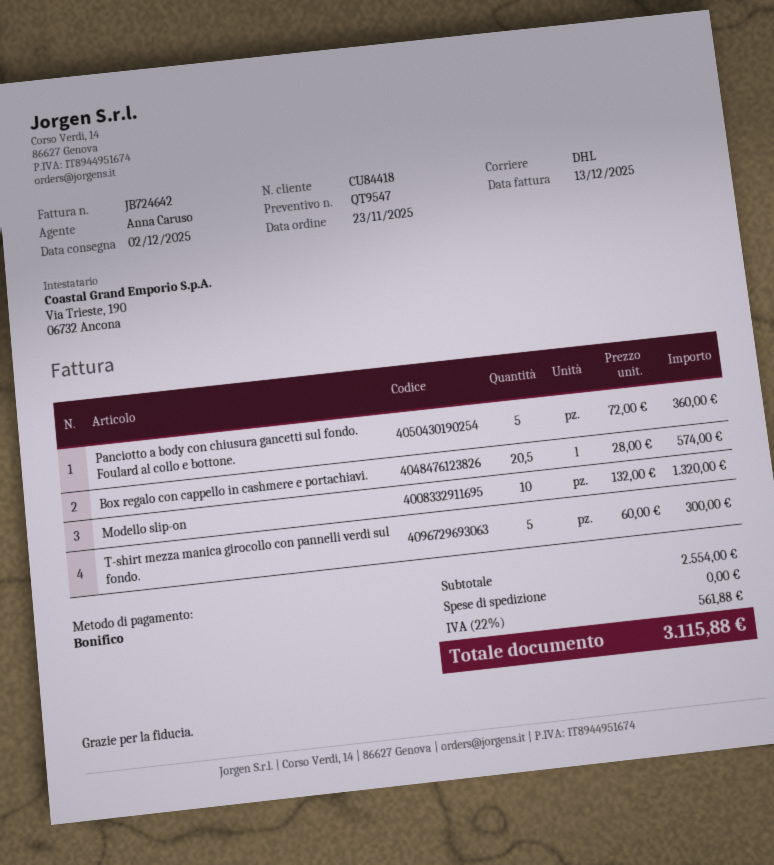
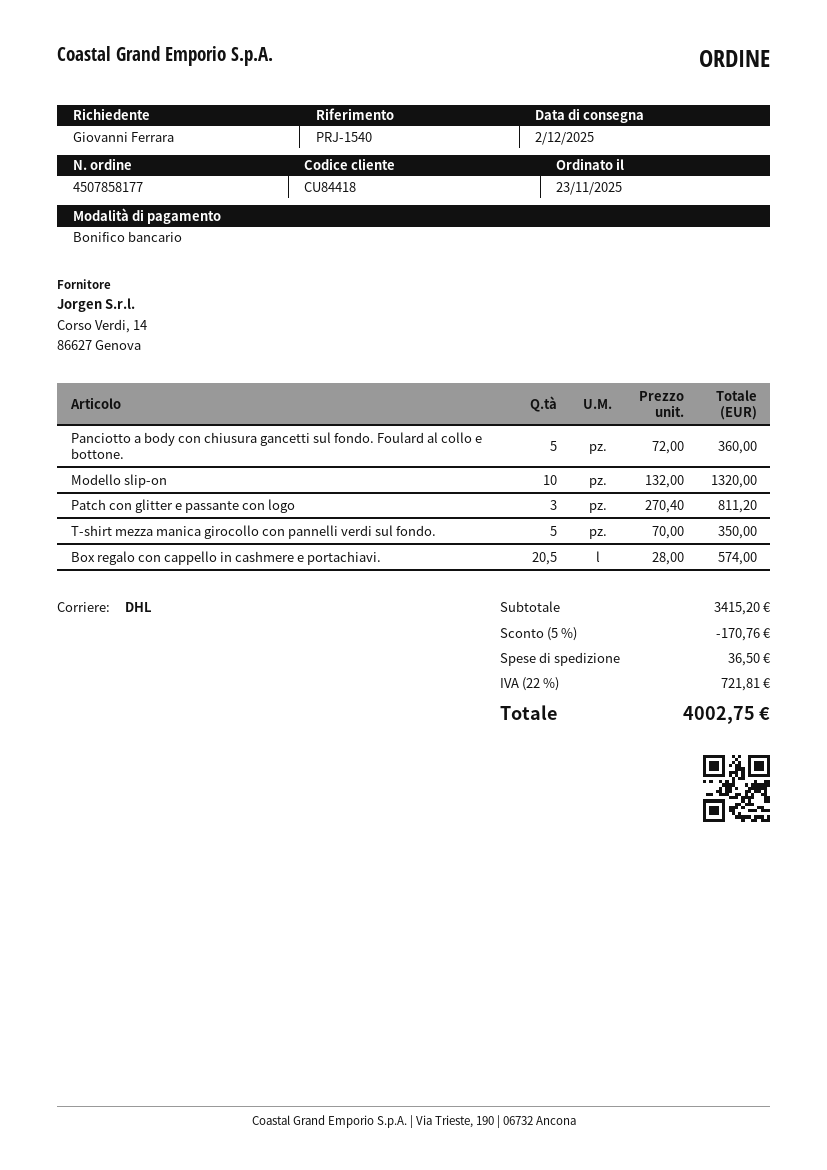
T-shirt mezza manica girocollo con pannelli verdi sul fondo.: 5 x 60.00 = 300.00 -> 5 x 70.00 = 350.00
Patch con glitter e passante con logo: none -> 3 x 270.40 = 811.20
subtotal: 2554.00 -> 3415.20
discount: none -> 5% = 170.76
shipping: 0.00 -> 36.50
tax: 22% = 561.88 -> 22% = 721.81
total: 3115.88 -> 4002.75

